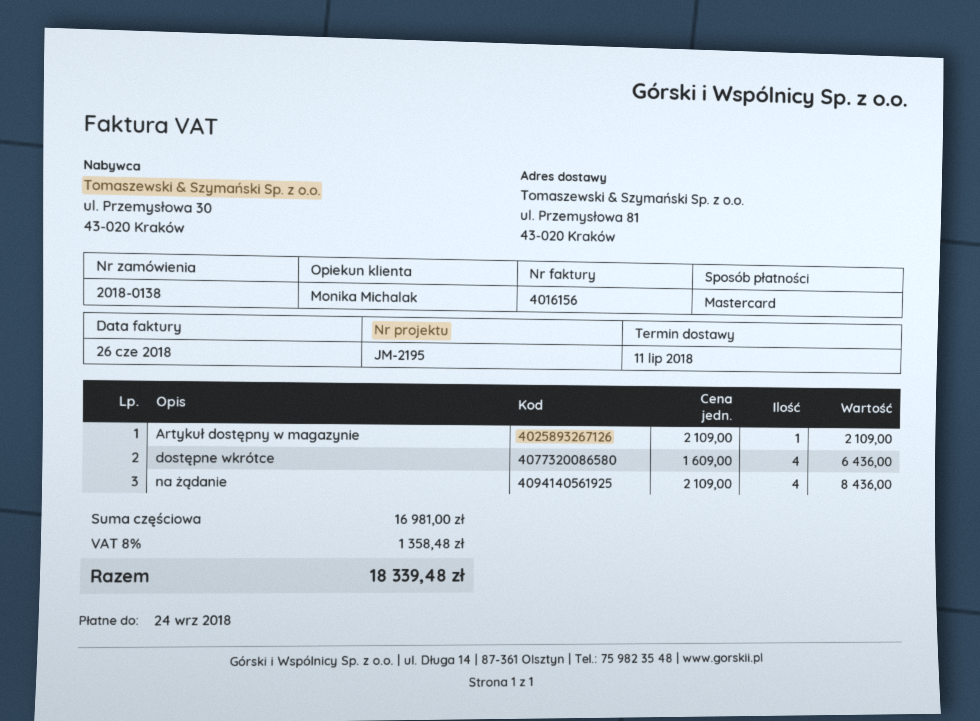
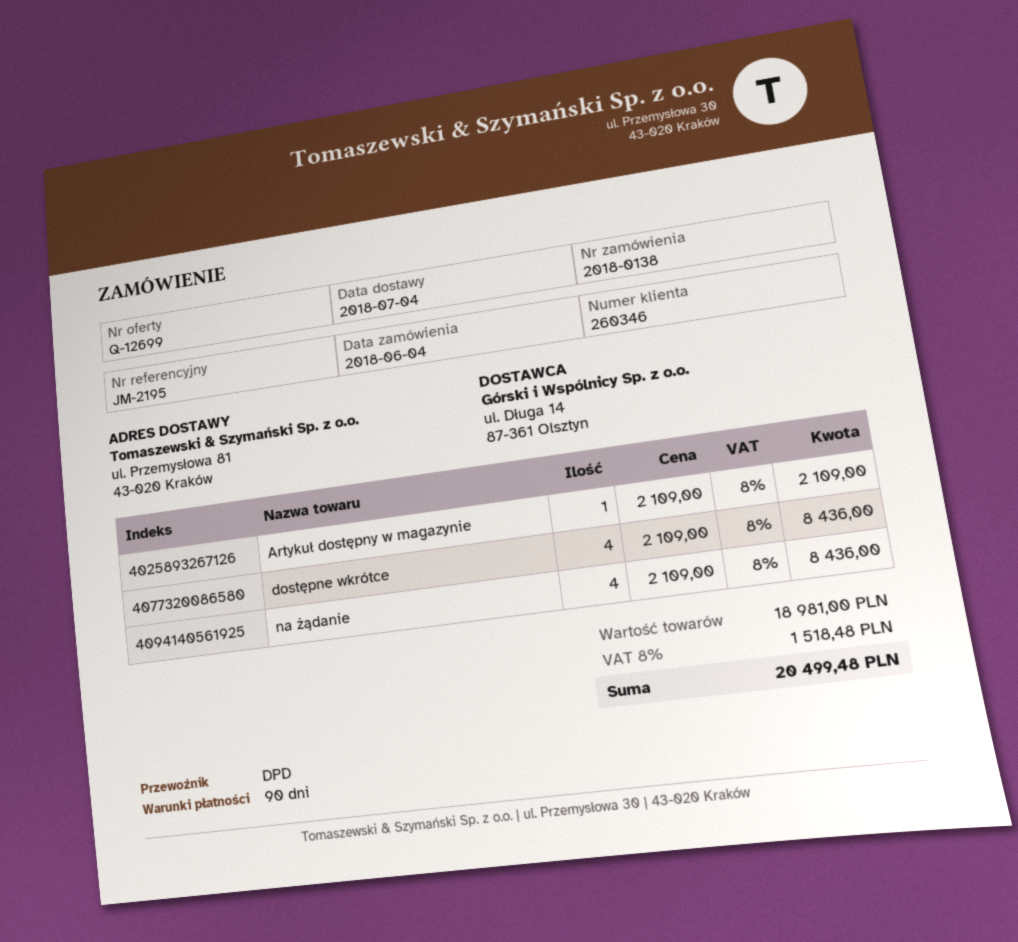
delivery date: 2018-07-11 -> 2018-07-04
dostępne wkrótce: 4 x 1609.00 = 6436.00 -> 4 x 2109.00 = 8436.00
subtotal: 16981.00 -> 18981.00
tax: 8% = 1358.48 -> 8% = 1518.48
total: 18339.48 -> 20499.48

